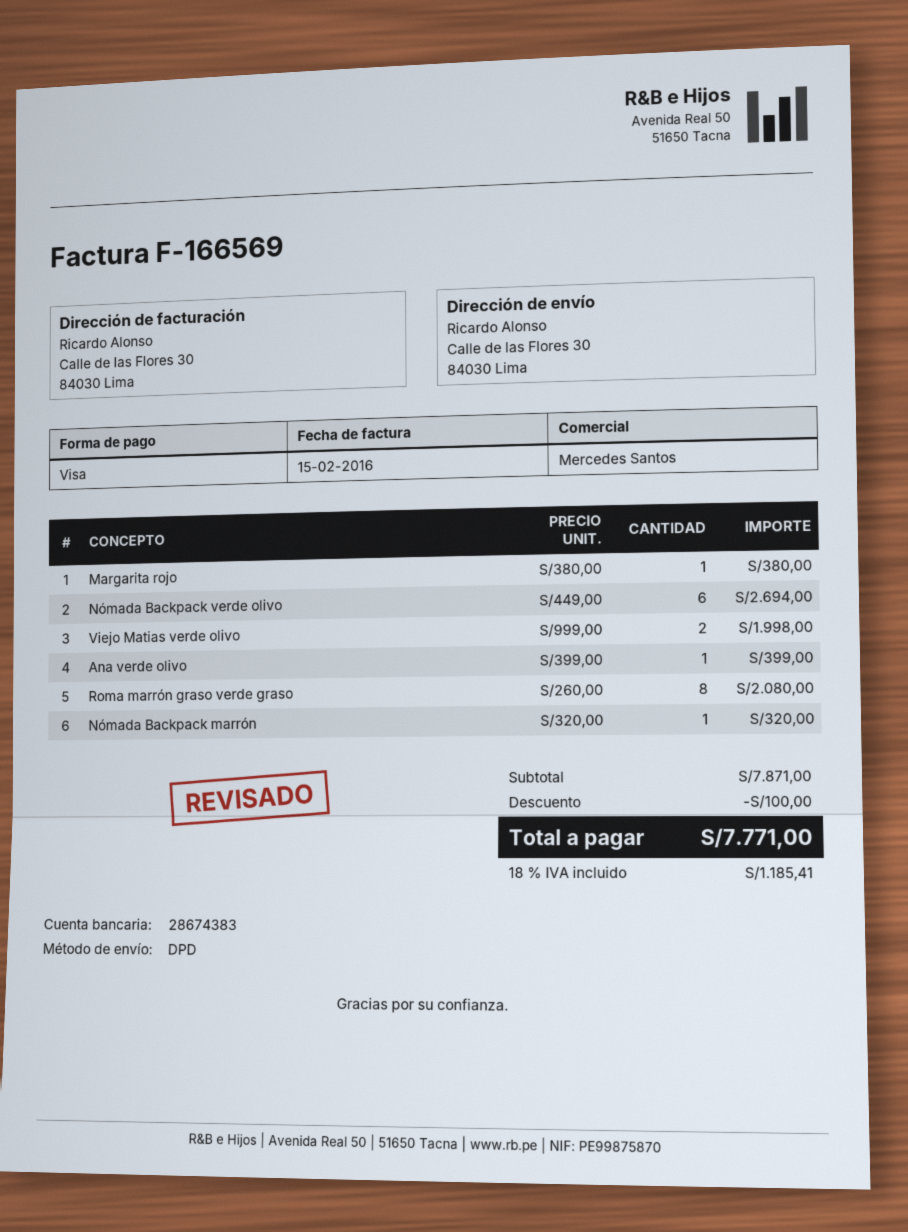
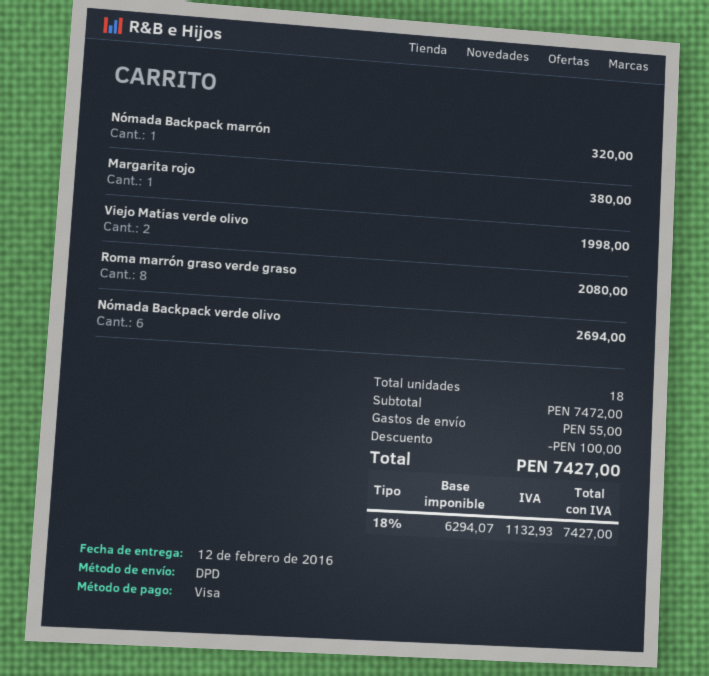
Ana verde olivo: 1 for 399.00 -> none
subtotal: 7871.00 -> 7472.00
shipping: none -> 55.00
tax: 18% = 1185.41 -> 18% = 1132.93
total: 7771.00 -> 7427.00

